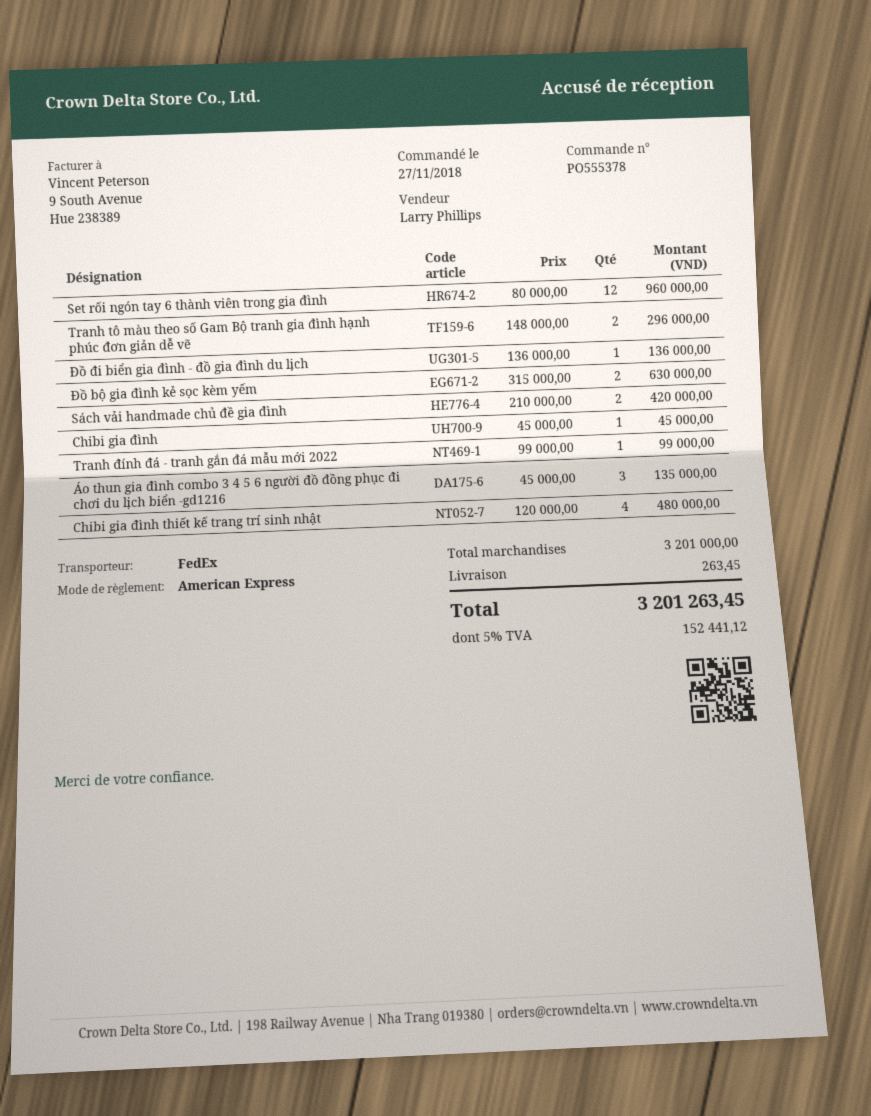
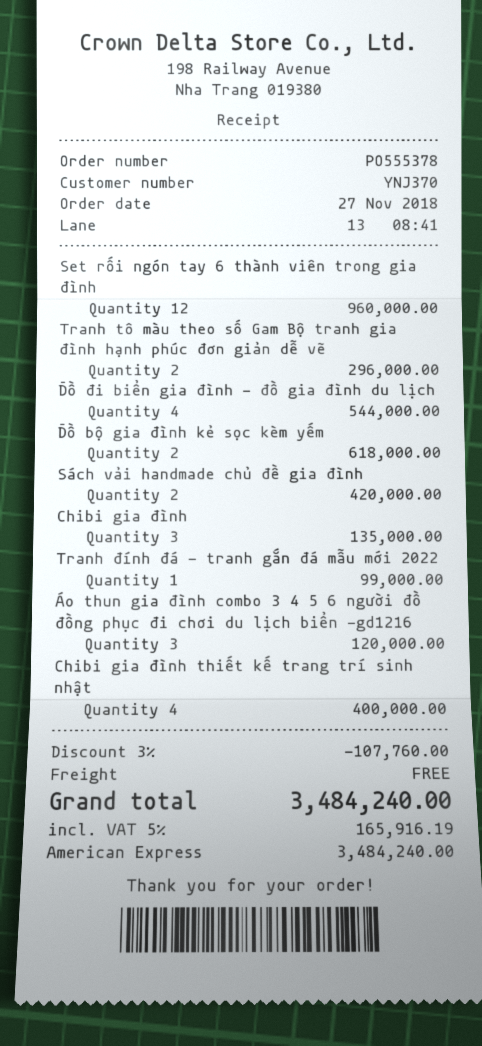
Đồ đi biển gia đình - đồ gia đình du lịch: 1 for 136000.00 -> 4 for 544000.00
Đồ bộ gia đình kẻ sọc kèm yếm: 2 for 630000.00 -> 2 for 618000.00
Chibi gia đình: 1 for 45000.00 -> 3 for 135000.00
Áo thun gia đình combo 3 4 5 6 người đồ đồng phục đi chơi du lịch biển -gd1216: 3 for 135000.00 -> 3 for 120000.00
Chibi gia đình thiết kế trang trí sinh nhật: 4 for 480000.00 -> 4 for 400000.00
discount: none -> 3% = 107760.00
shipping: 263.45 -> 0.00
tax: 5% = 152441.12 -> 5% = 165916.19
total: 3201263.45 -> 3484240.00

